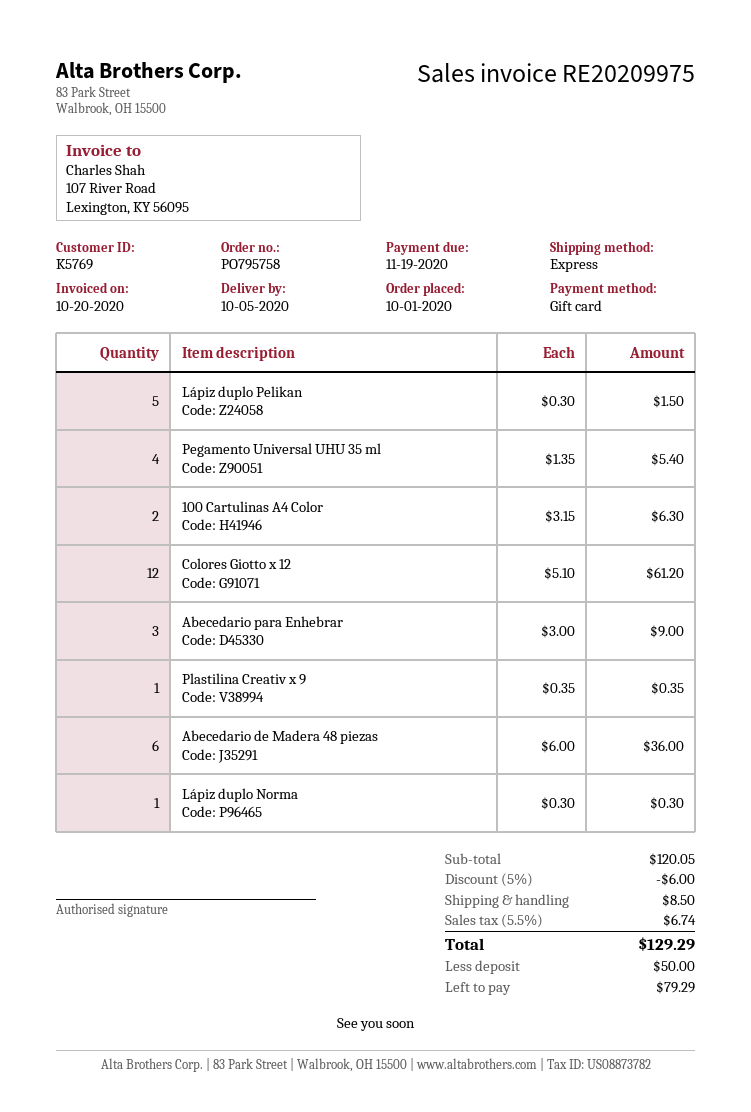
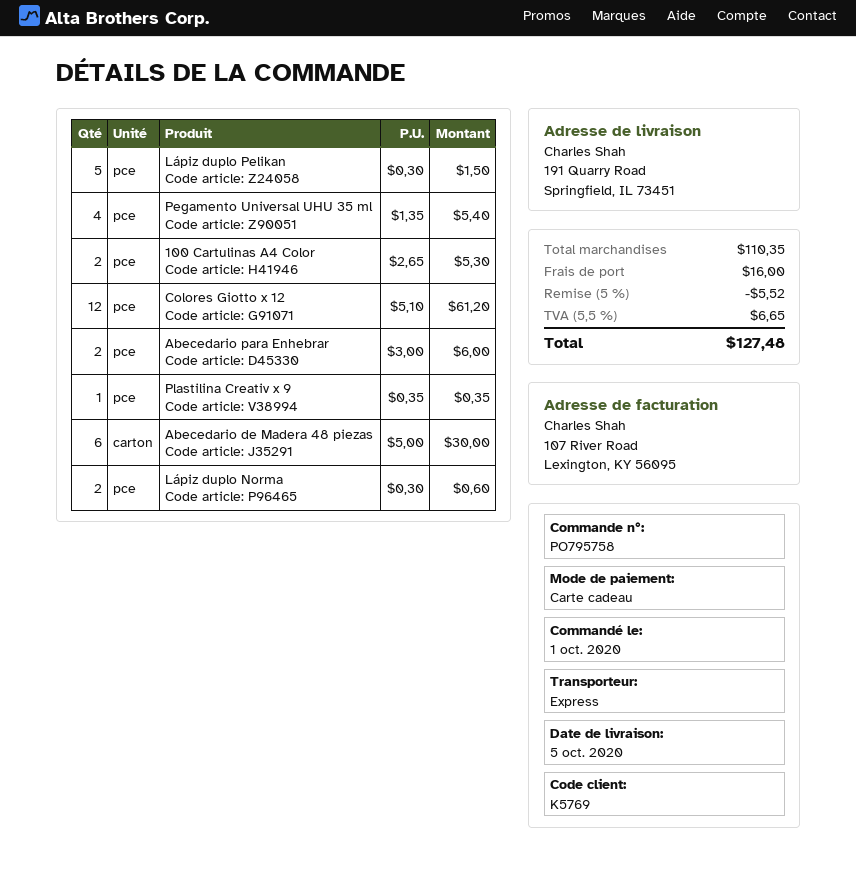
100 Cartulinas A4 Color: 2 x 3.15 = 6.30 -> 2 x 2.65 = 5.30
Abecedario para Enhebrar: 3 x 3.00 = 9.00 -> 2 x 3.00 = 6.00
Abecedario de Madera 48 piezas: 6 x 6.00 = 36.00 -> 6 x 5.00 = 30.00
Lápiz duplo Norma: 1 x 0.30 = 0.30 -> 2 x 0.30 = 0.60
subtotal: 120.05 -> 110.35
discount: 5% = 6.00 -> 5% = 5.52
shipping: 8.50 -> 16.00
tax: 5.5% = 6.74 -> 5.5% = 6.65
total: 129.29 -> 127.48

